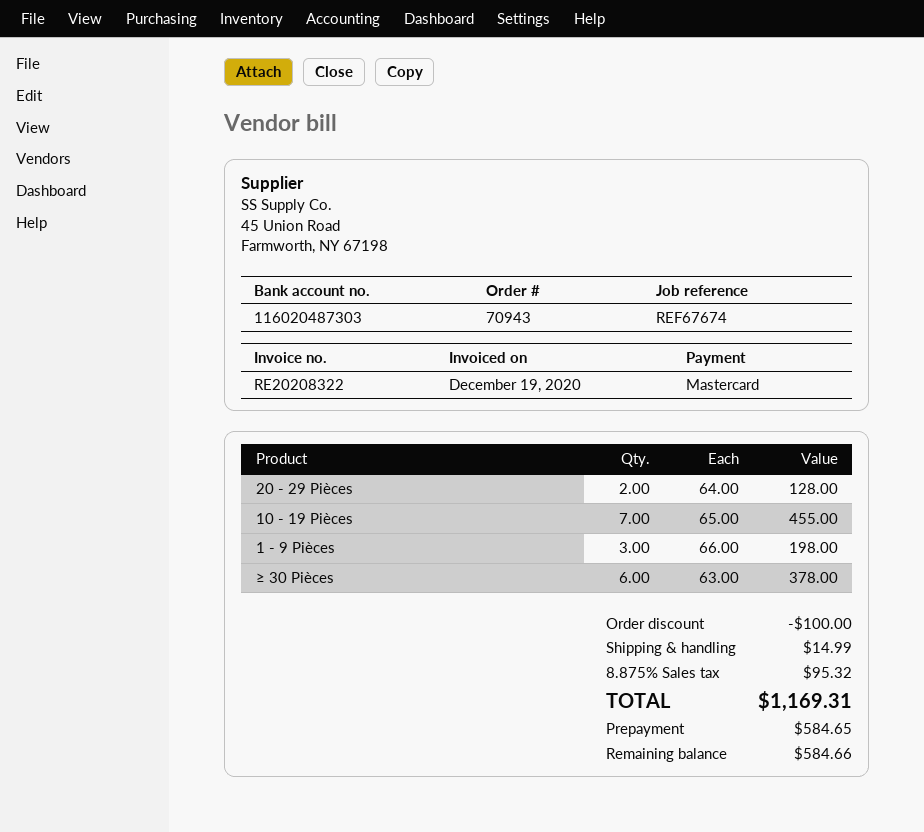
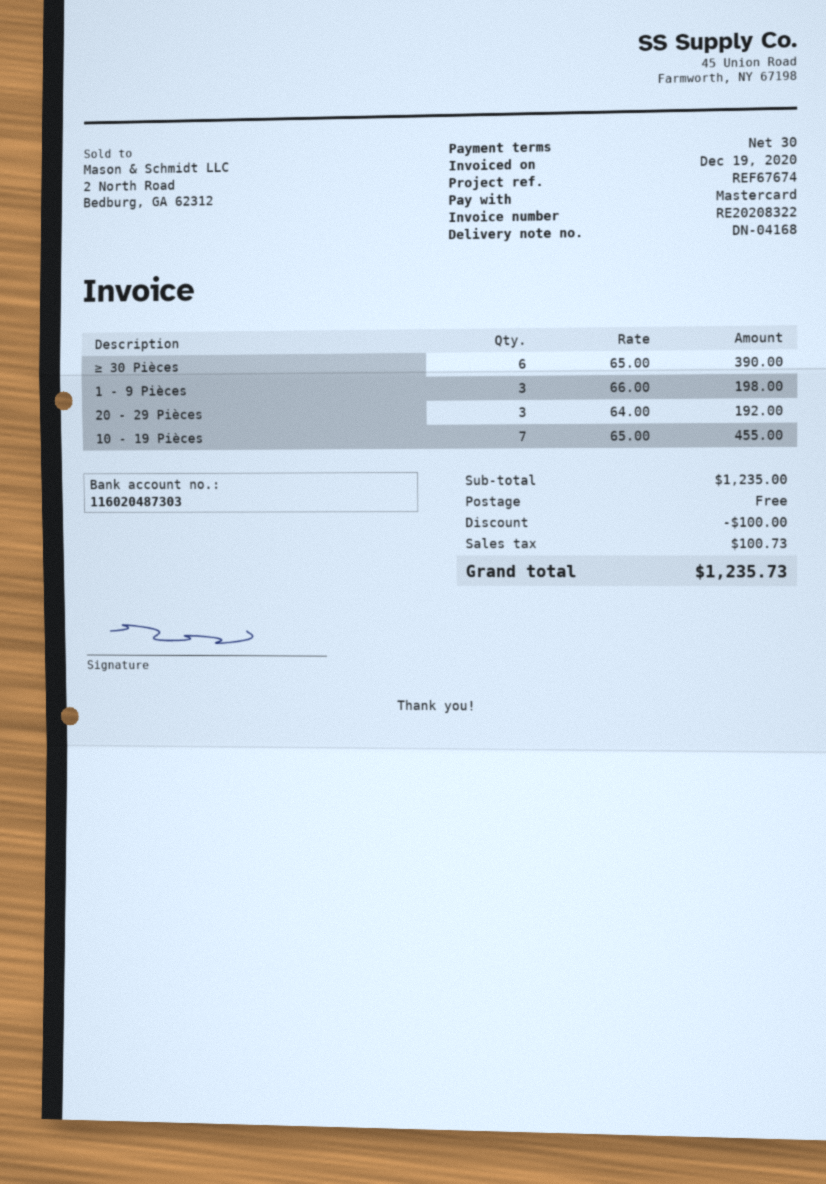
20 - 29 Pièces: 2 x 64.00 = 128.00 -> 3 x 64.00 = 192.00
≥ 30 Pièces: 6 x 63.00 = 378.00 -> 6 x 65.00 = 390.00
shipping: 14.99 -> 0.00
tax: 95.32 -> 100.73
total: 1169.31 -> 1235.73

